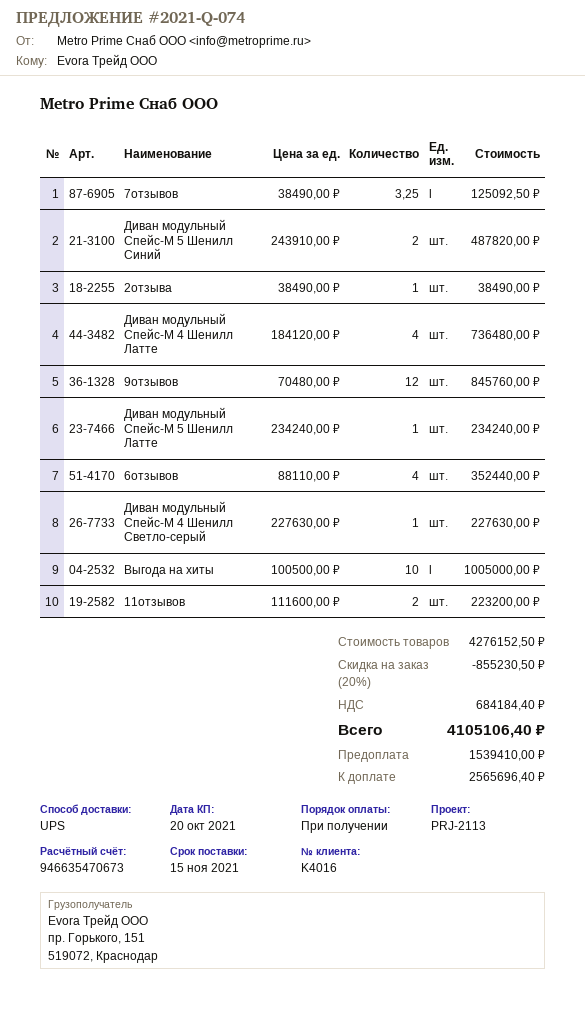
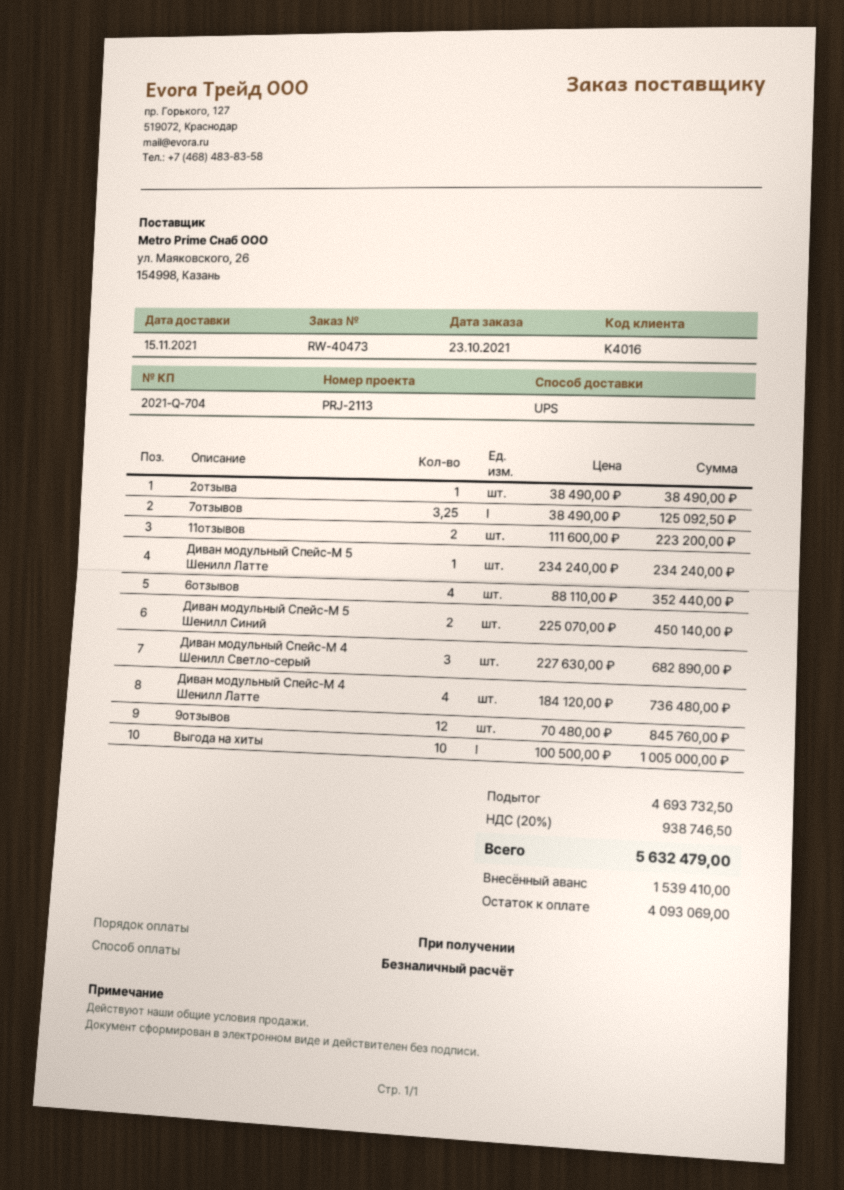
quote number: 2021-Q-074 -> 2021-Q-704
Диван модульный Спейс-М 5 Шенилл Синий: 2 x 243910.00 = 487820.00 -> 2 x 225070.00 = 450140.00
Диван модульный Спейс-М 4 Шенилл Светло-серый: 1 x 227630.00 = 227630.00 -> 3 x 227630.00 = 682890.00
subtotal: 4276152.50 -> 4693732.50
discount: 20% = 855230.50 -> none
tax: 684184.40 -> 938746.50
total: 4105106.40 -> 5632479.00
balance: 2565696.40 -> 4093069.00

